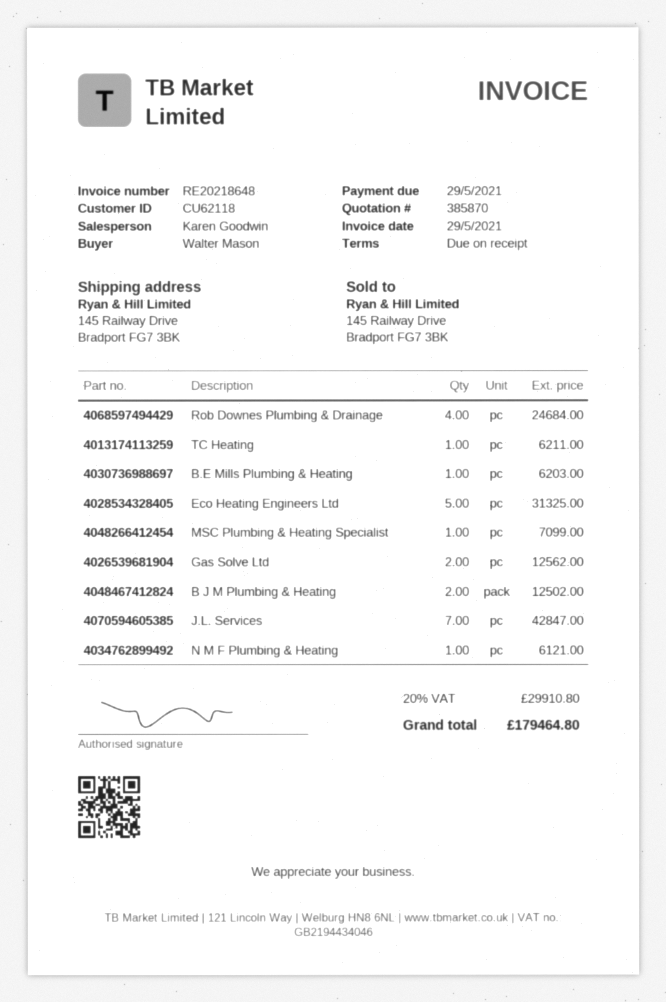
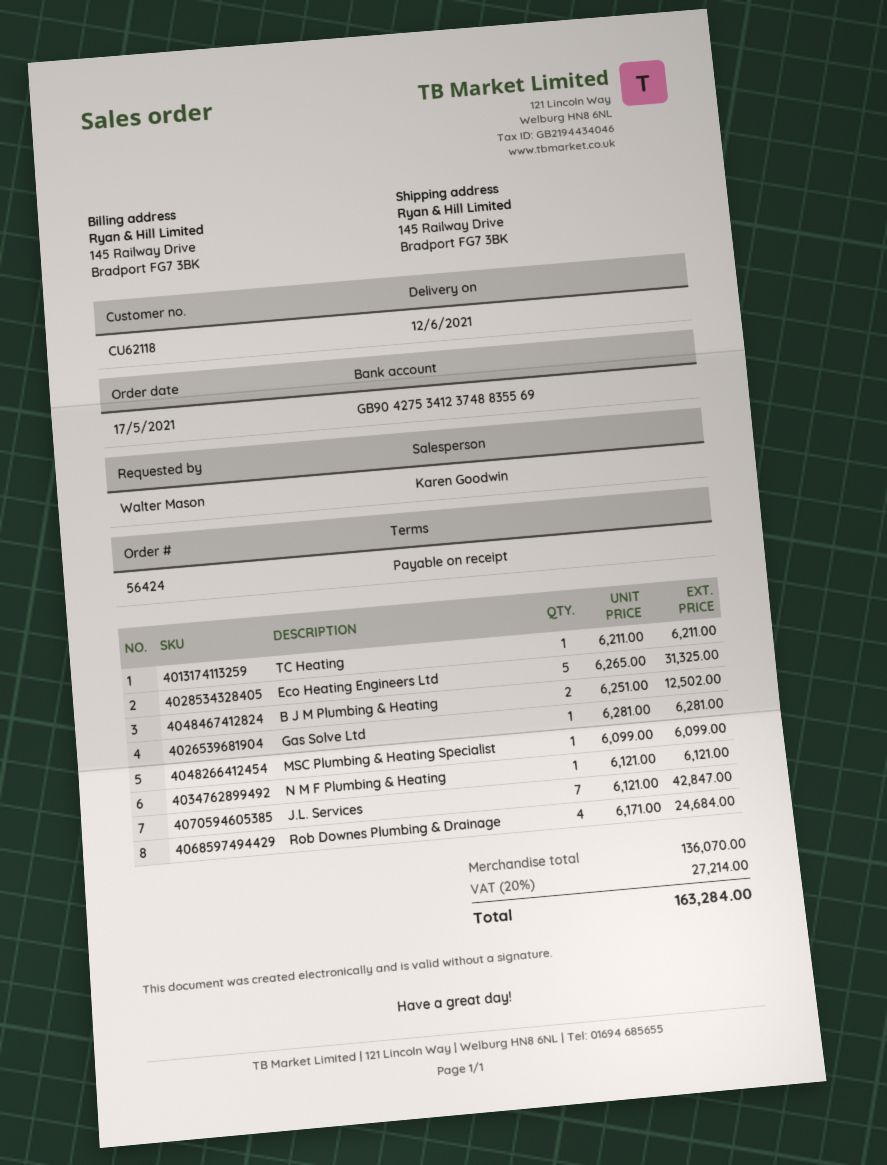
B.E Mills Plumbing & Heating: 1 for 6203.00 -> none
MSC Plumbing & Heating Specialist: 1 for 7099.00 -> 1 for 6099.00
Gas Solve Ltd: 2 for 12562.00 -> 1 for 6281.00
tax: 20% = 29910.80 -> 20% = 27214.00
total: 179464.80 -> 163284.00

